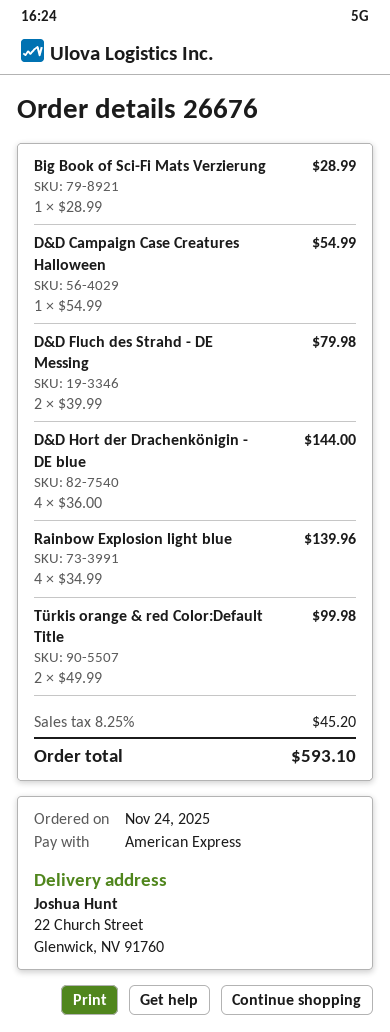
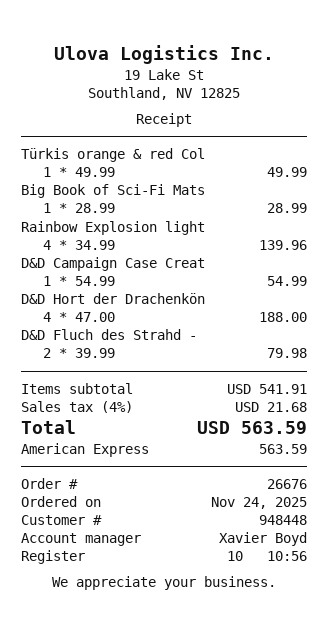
D&D Hort der Drachenkönigin - DE blue: 4 x 36.00 = 144.00 -> 4 x 47.00 = 188.00
Türkis orange & red Color:Default Title: 2 x 49.99 = 99.98 -> 1 x 49.99 = 49.99
tax: 8.25% = 45.20 -> 4% = 21.68
total: 593.10 -> 563.59

